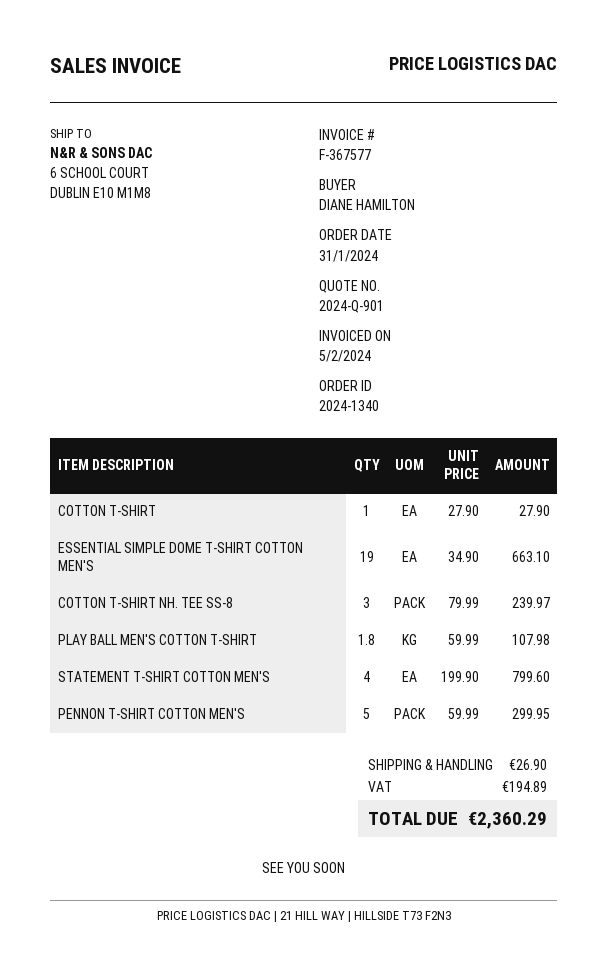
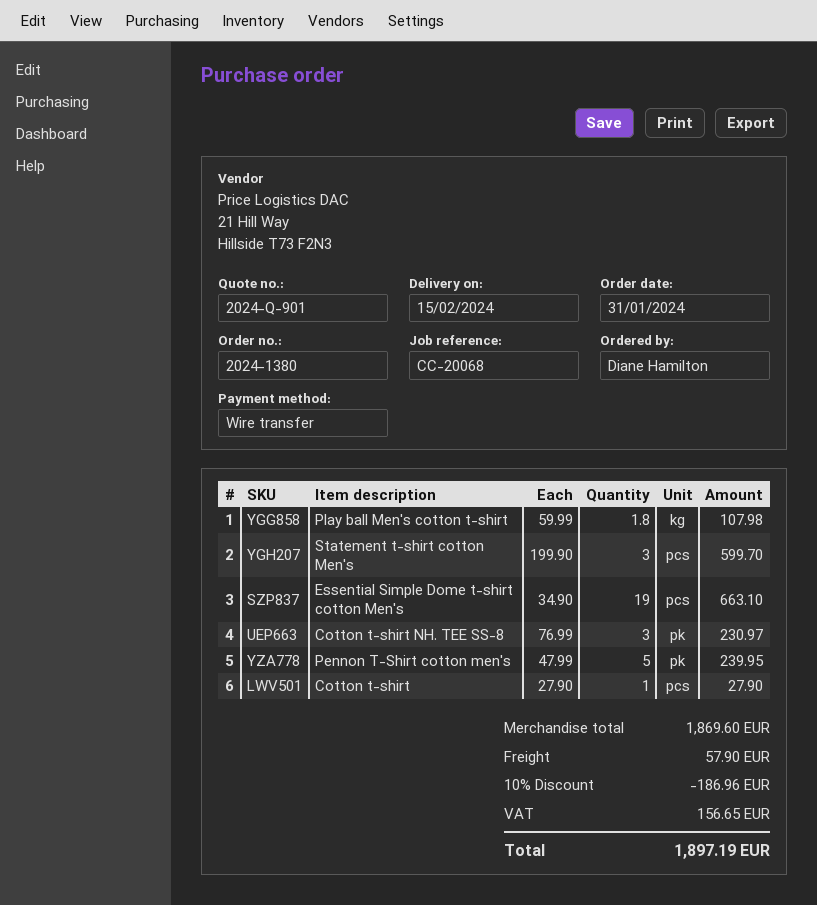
order number: 2024-1340 -> 2024-1380
COTTON T-SHIRT NH. TEE SS-8: 3 x 79.99 = 239.97 -> 3 x 76.99 = 230.97
STATEMENT T-SHIRT COTTON MEN'S: 4 x 199.90 = 799.60 -> 3 x 199.90 = 599.70
PENNON T-SHIRT COTTON MEN'S: 5 x 59.99 = 299.95 -> 5 x 47.99 = 239.95
discount: none -> 10% = 186.96
shipping: 26.90 -> 57.90
tax: 194.89 -> 156.65
total: 2360.29 -> 1897.19

